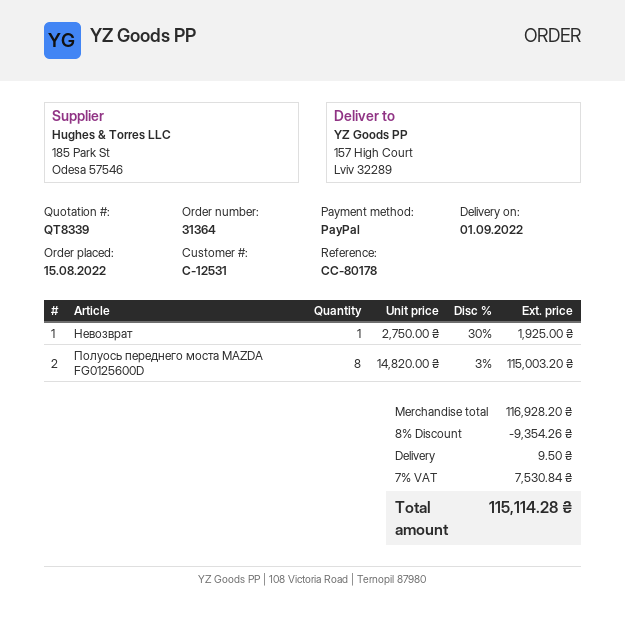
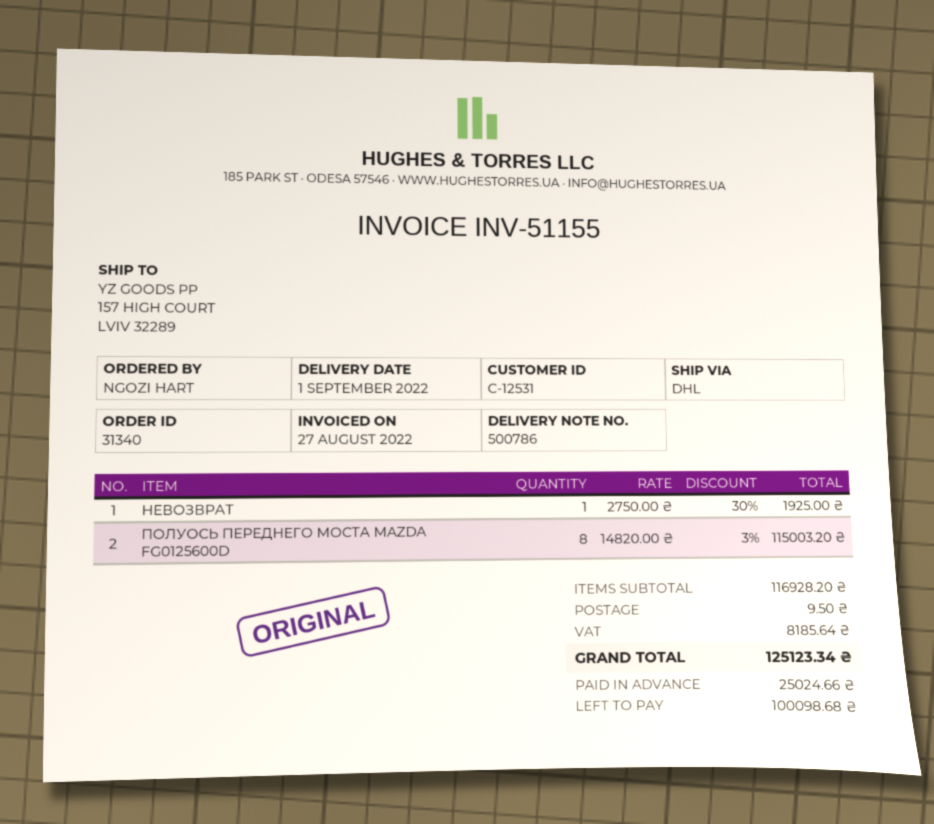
order number: 31364 -> 31340
discount: 8% = 9354.26 -> none
tax: 7530.84 -> 8185.64
total: 115114.28 -> 125123.34

